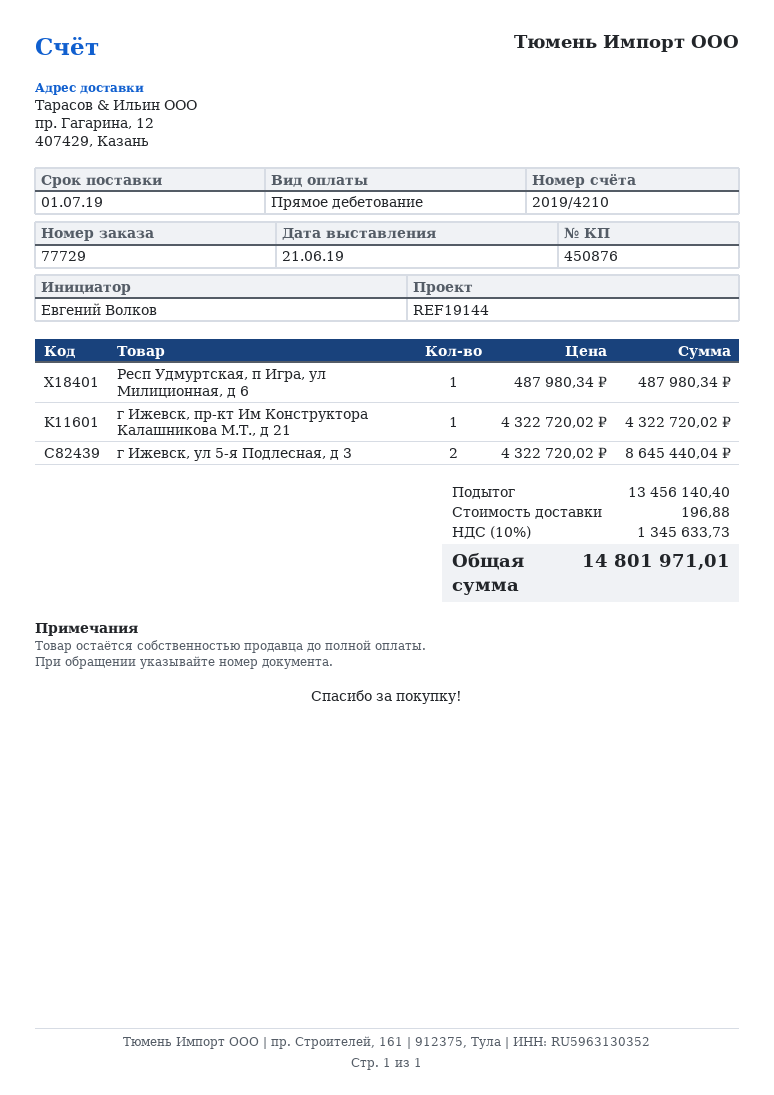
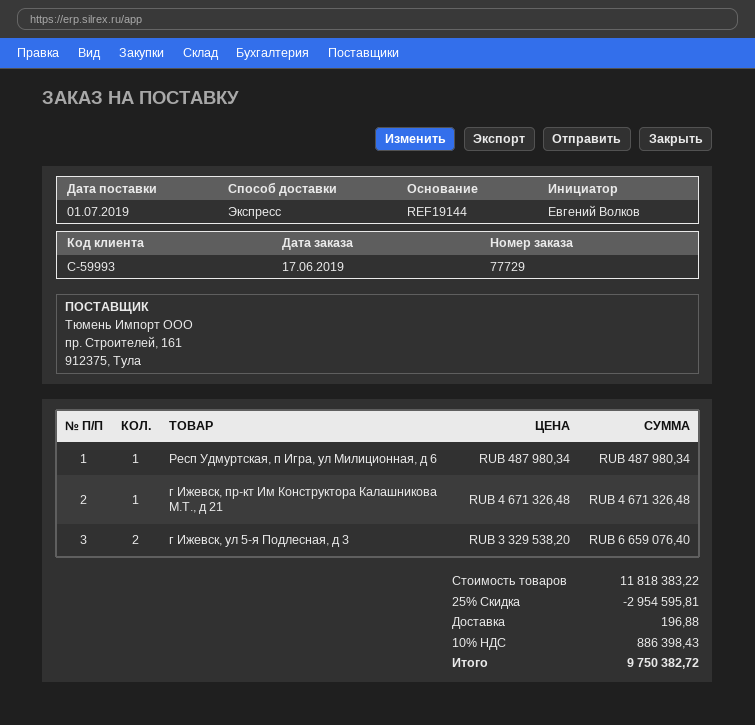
г Ижевск, пр-кт Им Конструктора Калашникова М.Т., д 21: 1 x 4322720.02 = 4322720.02 -> 1 x 4671326.48 = 4671326.48
г Ижевск, ул 5-я Подлесная, д 3: 2 x 4322720.02 = 8645440.04 -> 2 x 3329538.20 = 6659076.40
subtotal: 13456140.40 -> 11818383.22
discount: none -> 25% = 2954595.81
tax: 10% = 1345633.73 -> 10% = 886398.43
total: 14801971.01 -> 9750382.72

